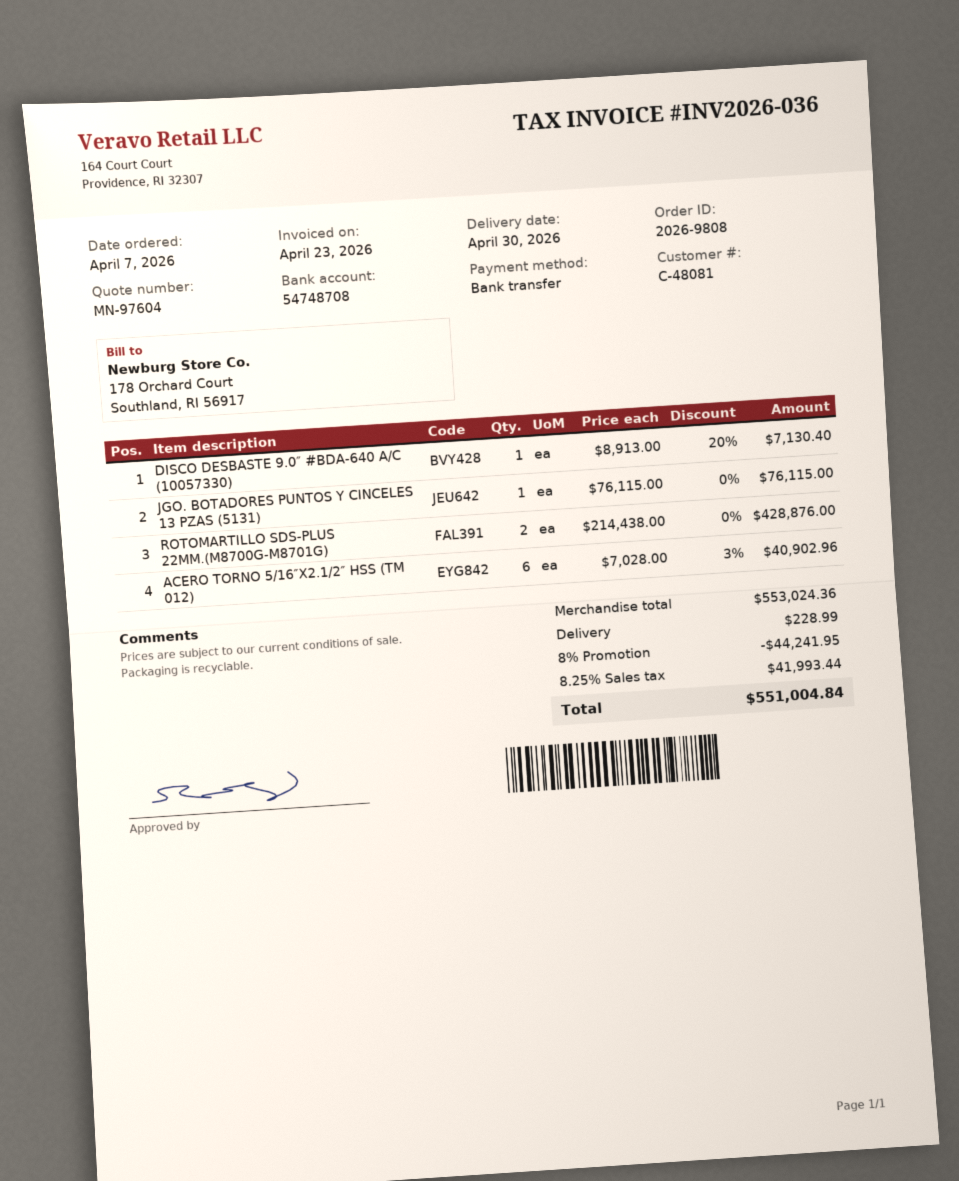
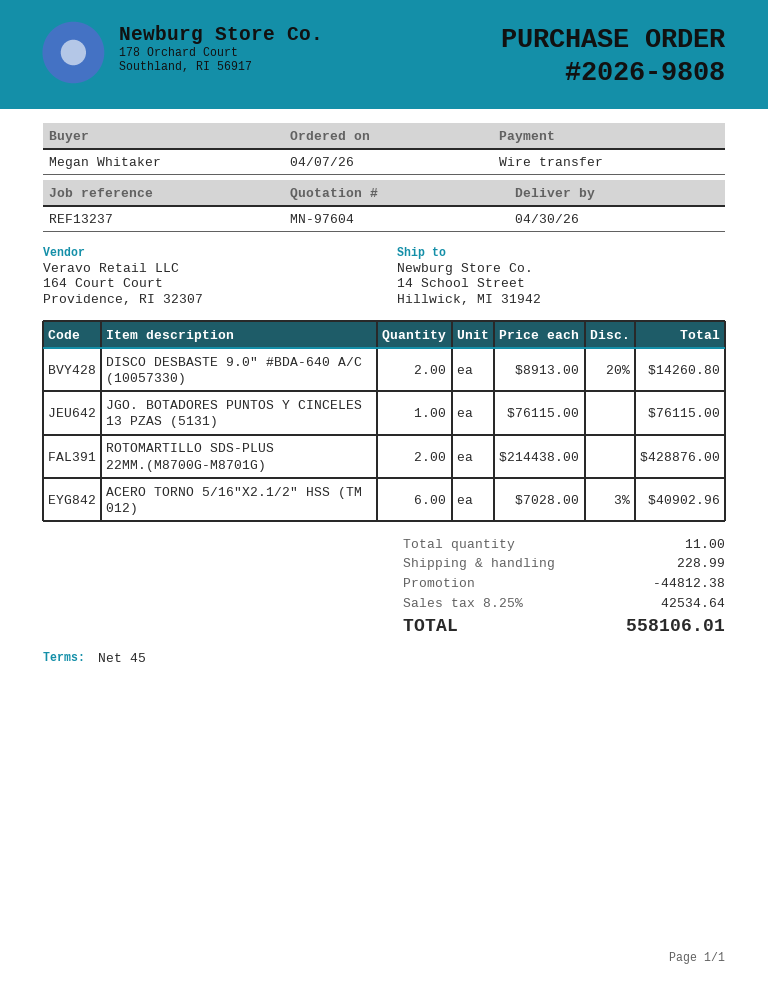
DISCO DESBASTE 9.0″ #BDA-640 A/C (10057330): 1 x 8913.00 - 20% = 7130.40 -> 2 x 8913.00 - 20% = 14260.80
discount: 44241.95 -> 44812.38
tax: 8.25% = 41993.44 -> 8.25% = 42534.64
total: 551004.84 -> 558106.01

